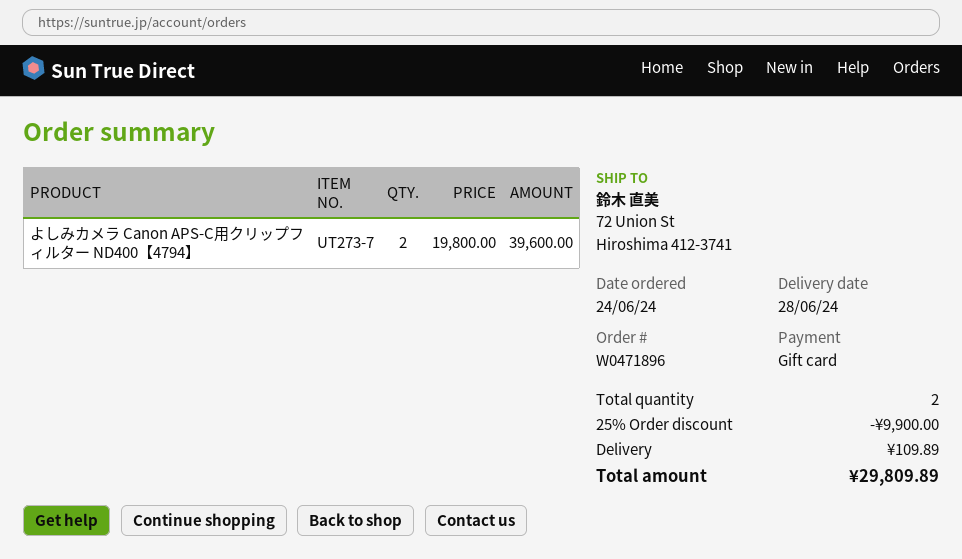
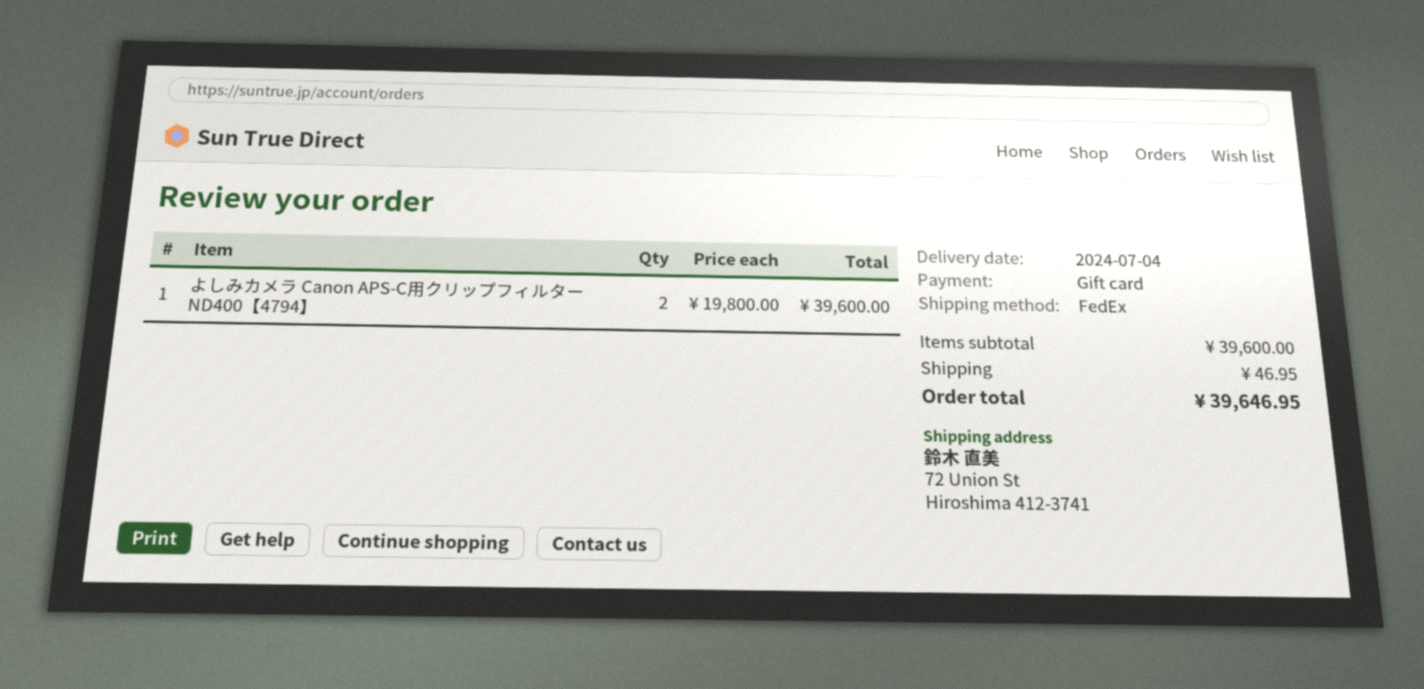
delivery date: 2024-06-28 -> 2024-07-04
discount: 25% = 9900.00 -> none
shipping: 109.89 -> 46.95
total: 29809.89 -> 39646.95

